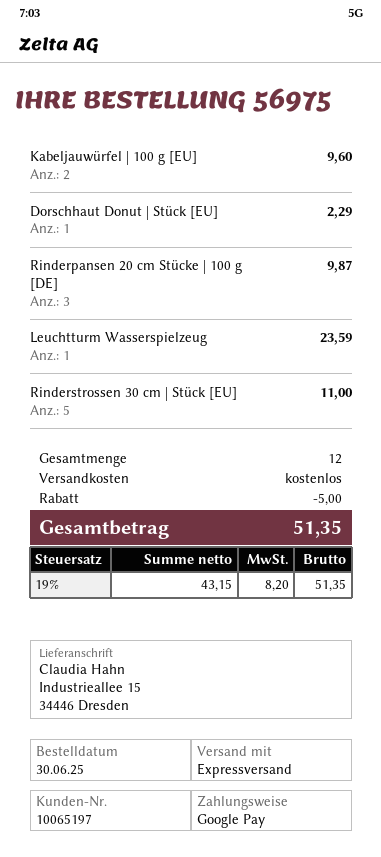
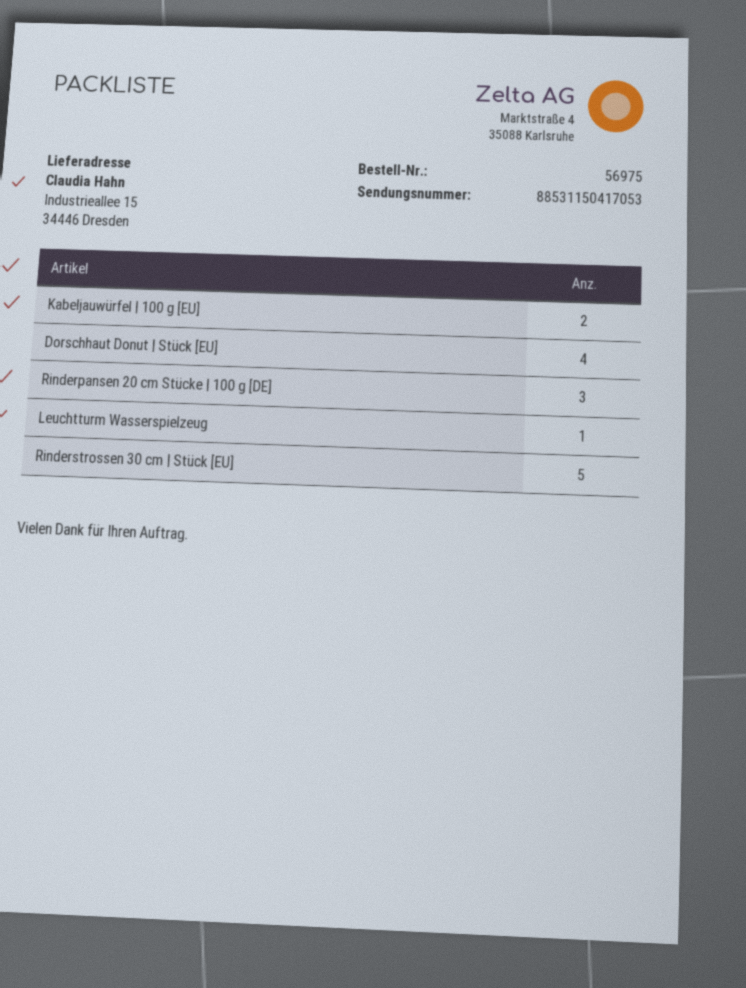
Dorschhaut Donut | Stück [EU]: 1 -> 4

